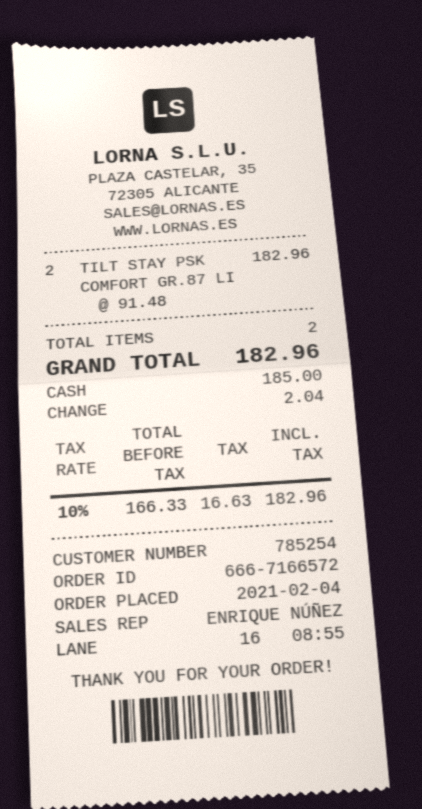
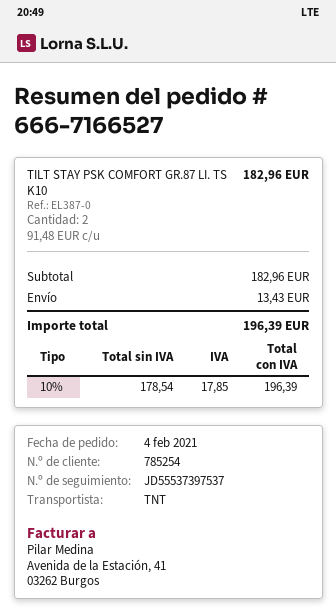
order number: 666-7166572 -> 666-7166527
shipping: none -> 13.43
net: 166.33 -> 178.54
tax: 10% = 16.63 -> 10% = 17.85
total: 182.96 -> 196.39

